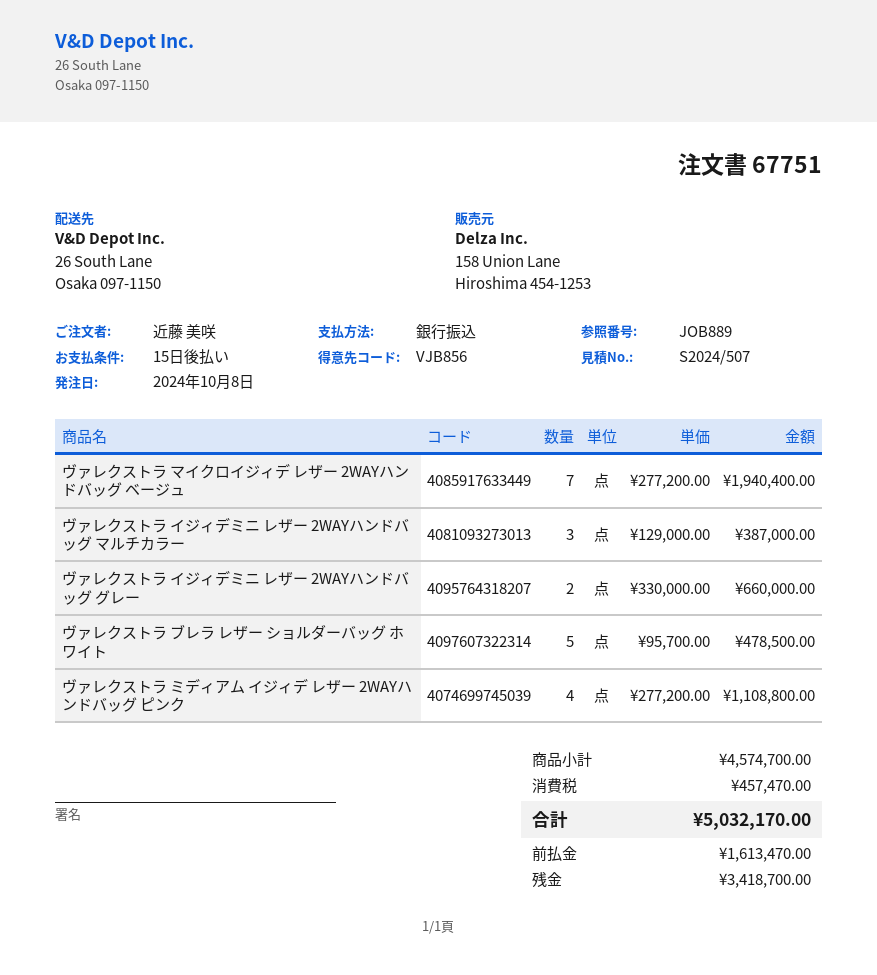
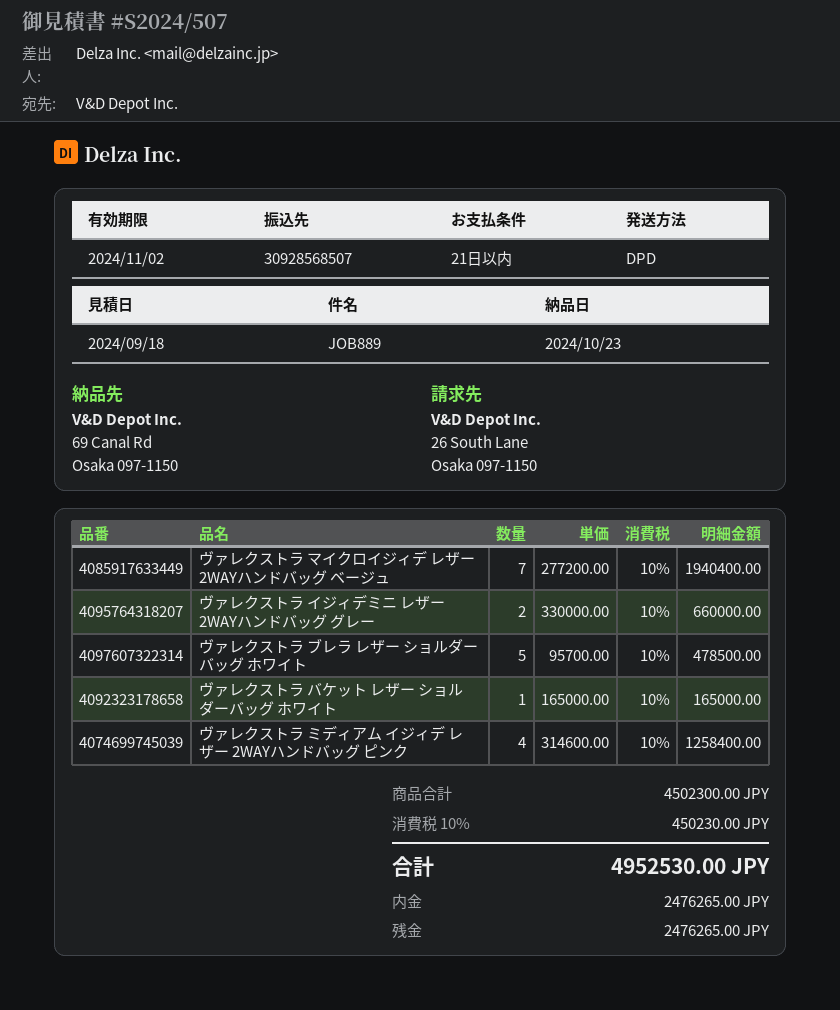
payment terms: 15 days -> 21 days
ship to: 26 South Lane, Osaka 097-1150 -> 69 Canal Rd, Osaka 097-1150
ヴァレクストラ イジィデミニ レザー 2WAYハンドバッグ マルチカラー: 3 x 129000.00 = 387000.00 -> none
ヴァレクストラ ミディアム イジィデ レザー 2WAYハンドバッグ ピンク: 4 x 277200.00 = 1108800.00 -> 4 x 314600.00 = 1258400.00
ヴァレクストラ バケット レザー ショルダーバッグ ホワイト: none -> 1 x 165000.00 = 165000.00
subtotal: 4574700.00 -> 4502300.00
tax: 457470.00 -> 450230.00
total: 5032170.00 -> 4952530.00
deposit: 1613470.00 -> 2476265.00
balance: 3418700.00 -> 2476265.00

